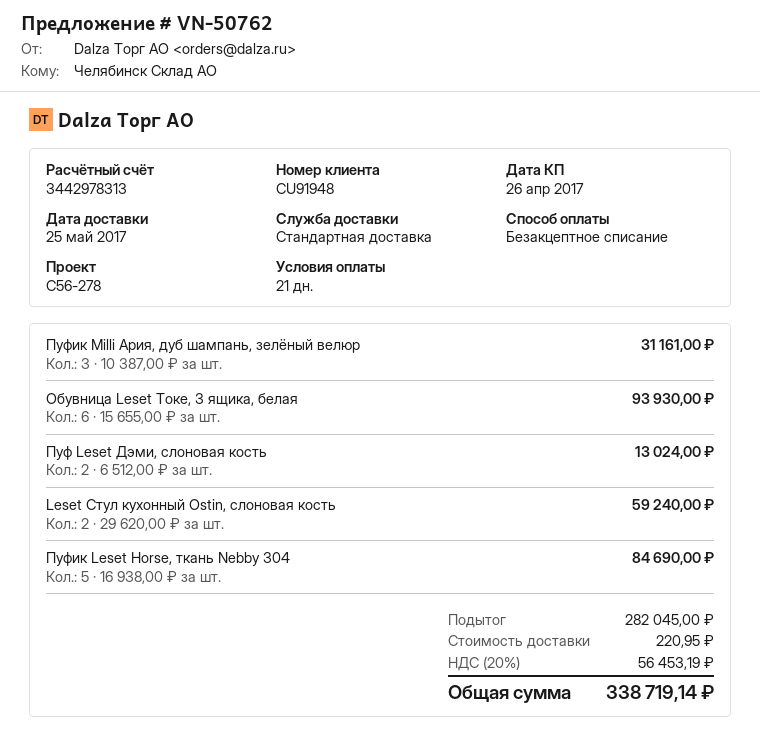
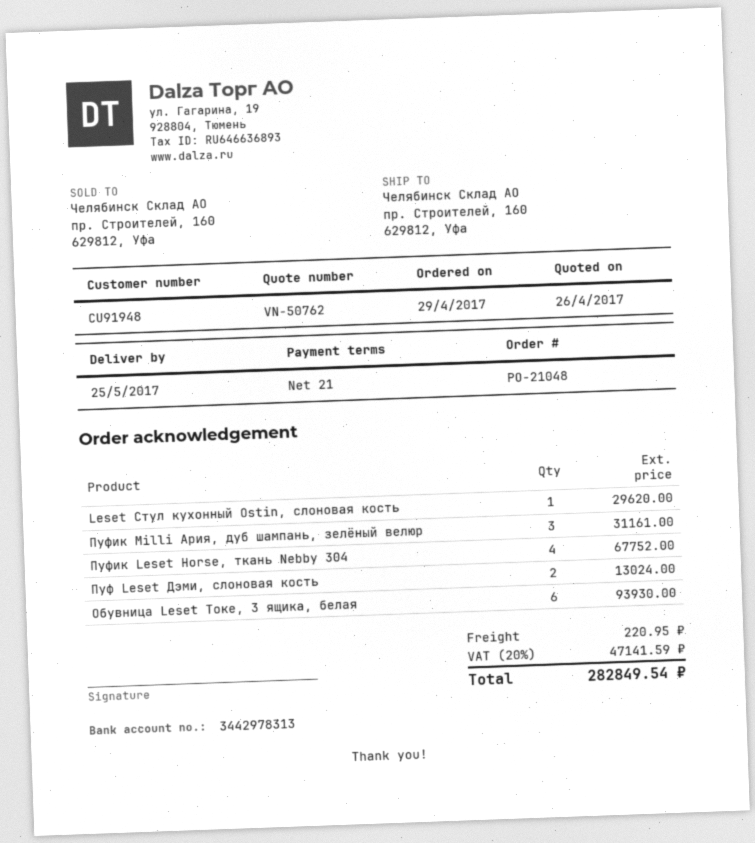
Leset Стул кухонный Ostin, слоновая кость: 2 for 59240.00 -> 1 for 29620.00
Пуфик Leset Horse, ткань Nebby 304: 5 for 84690.00 -> 4 for 67752.00
tax: 20% = 56453.19 -> 20% = 47141.59
total: 338719.14 -> 282849.54

